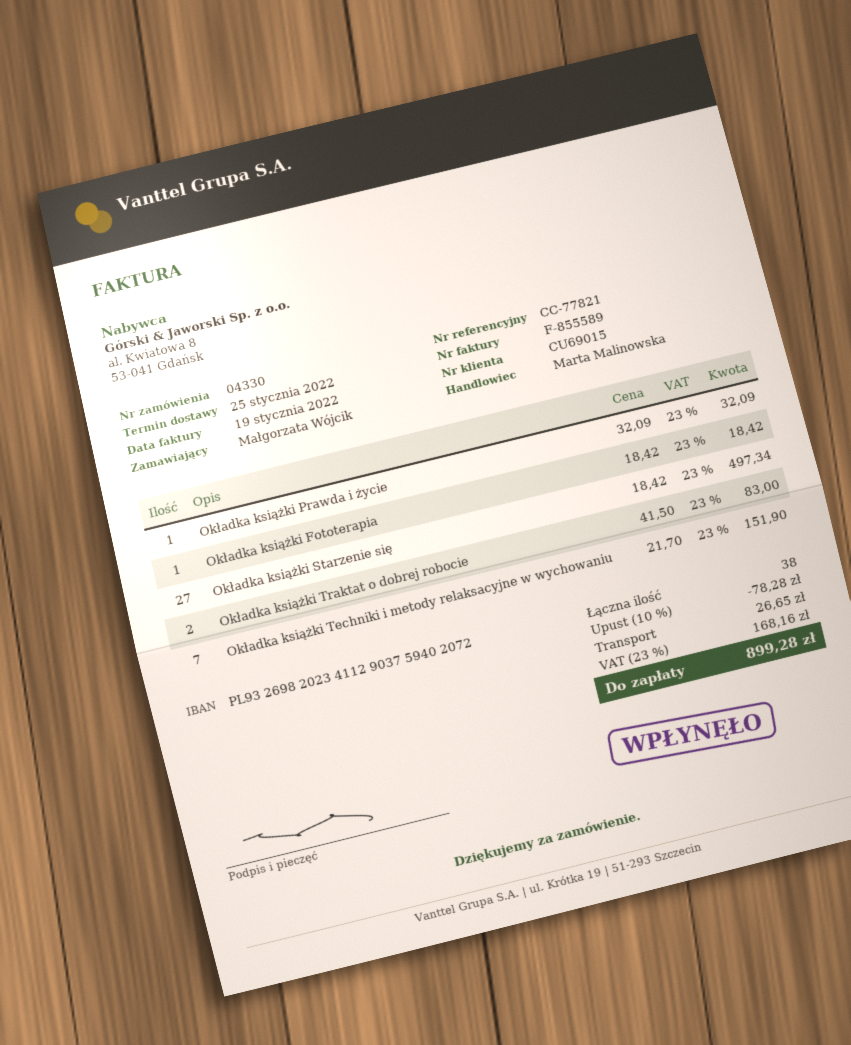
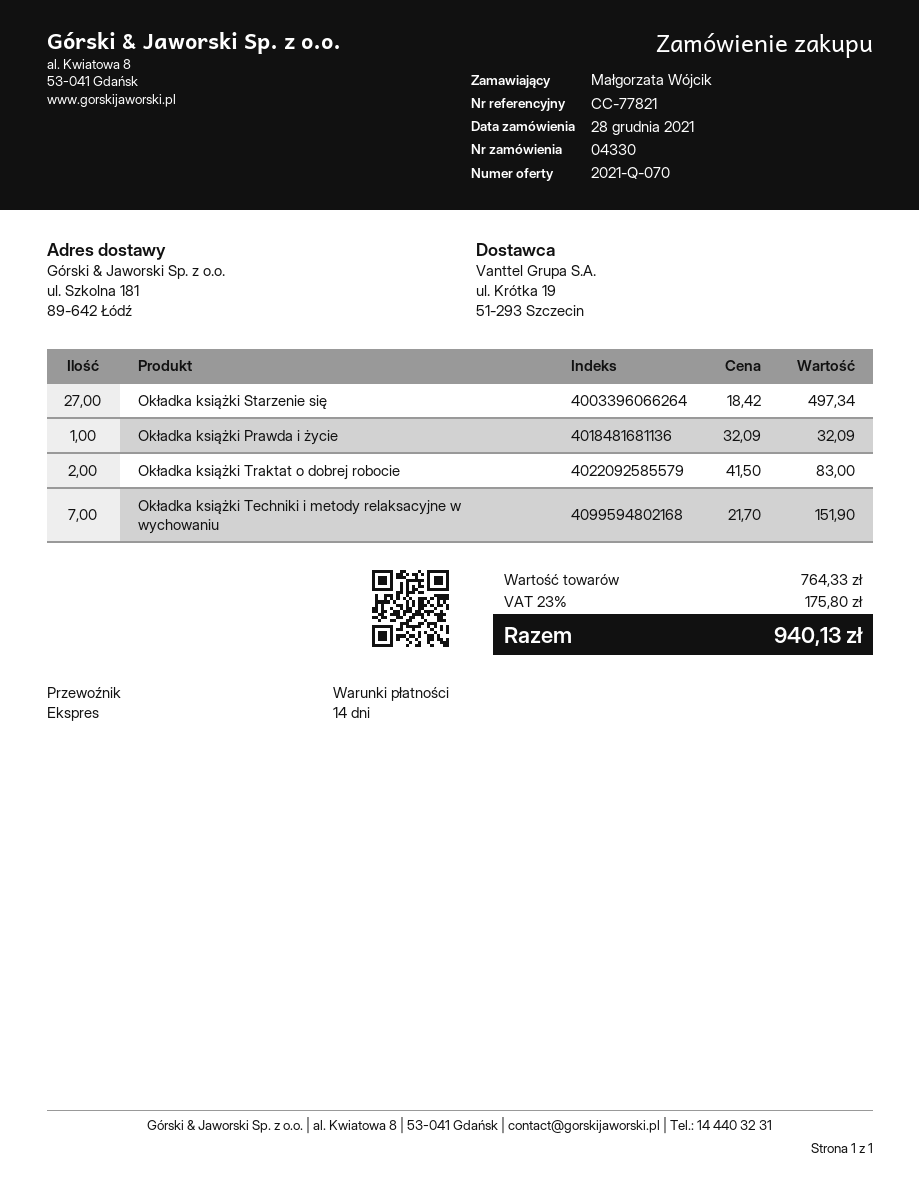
Okładka książki Fototerapia: 1 x 18.42 = 18.42 -> none
discount: 10% = 78.28 -> none
shipping: 26.65 -> none
tax: 23% = 168.16 -> 23% = 175.80
total: 899.28 -> 940.13

